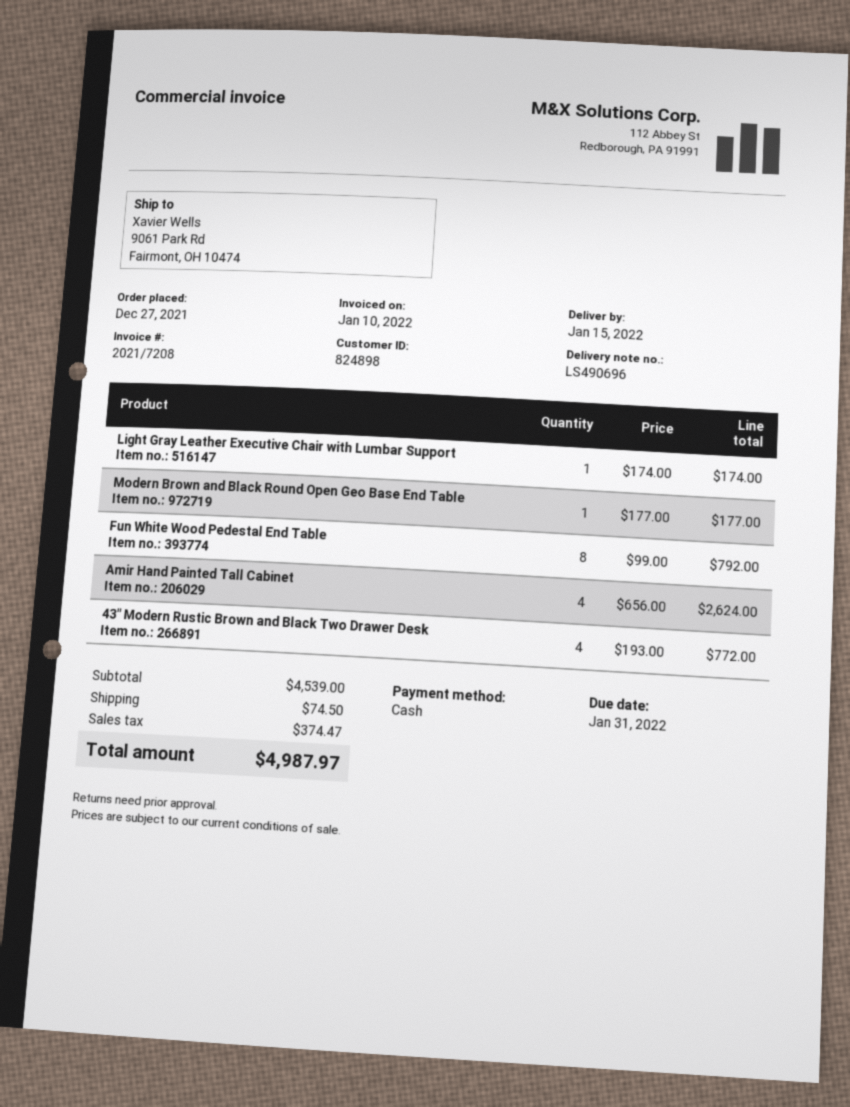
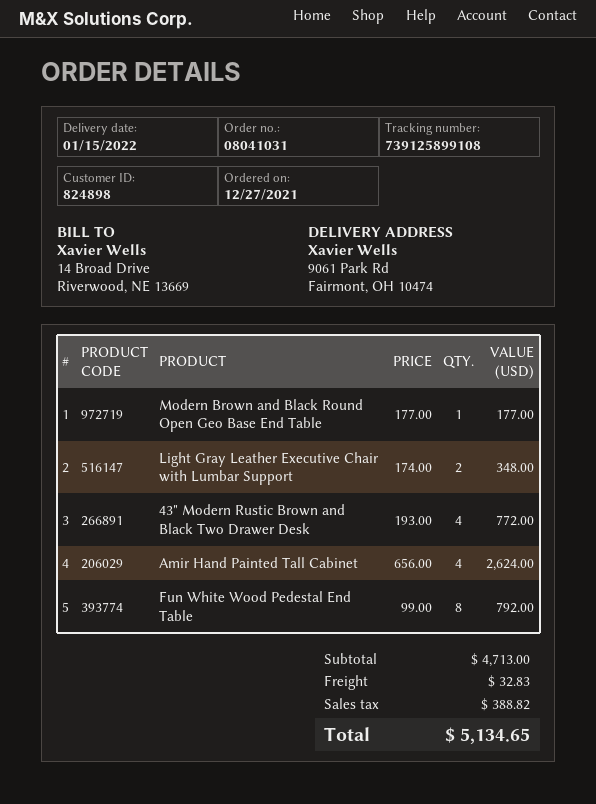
Light Gray Leather Executive Chair with Lumbar Support: 1 x 174.00 = 174.00 -> 2 x 174.00 = 348.00
subtotal: 4539.00 -> 4713.00
shipping: 74.50 -> 32.83
tax: 374.47 -> 388.82
total: 4987.97 -> 5134.65

